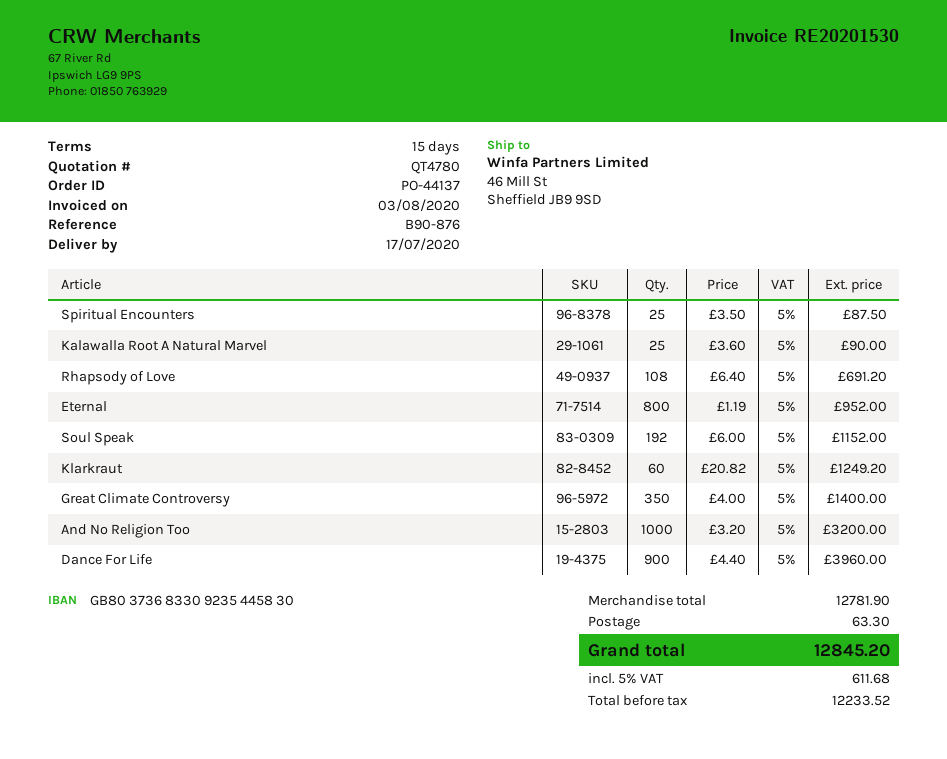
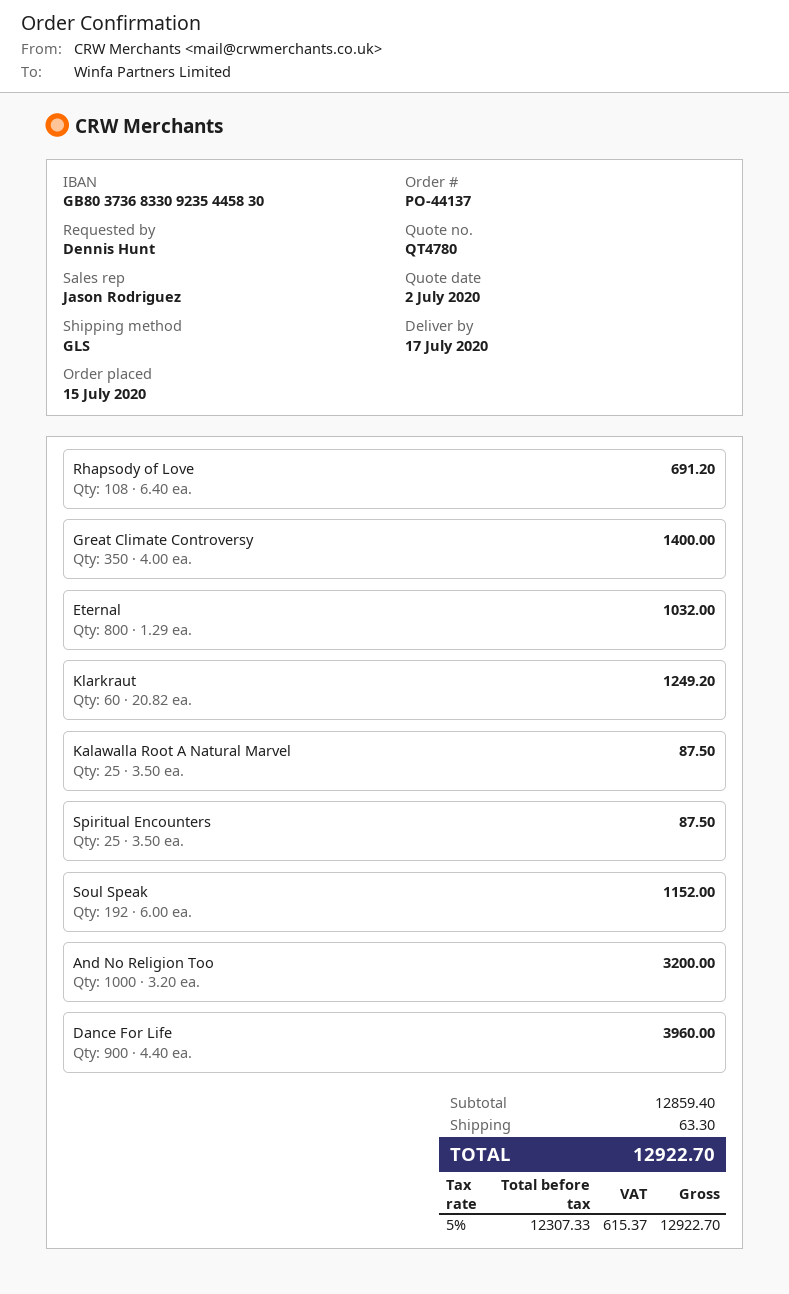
Kalawalla Root A Natural Marvel: 25 x 3.60 = 90.00 -> 25 x 3.50 = 87.50
Eternal: 800 x 1.19 = 952.00 -> 800 x 1.29 = 1032.00
subtotal: 12781.90 -> 12859.40
net: 12233.52 -> 12307.33
tax: 5% = 611.68 -> 5% = 615.37
total: 12845.20 -> 12922.70

